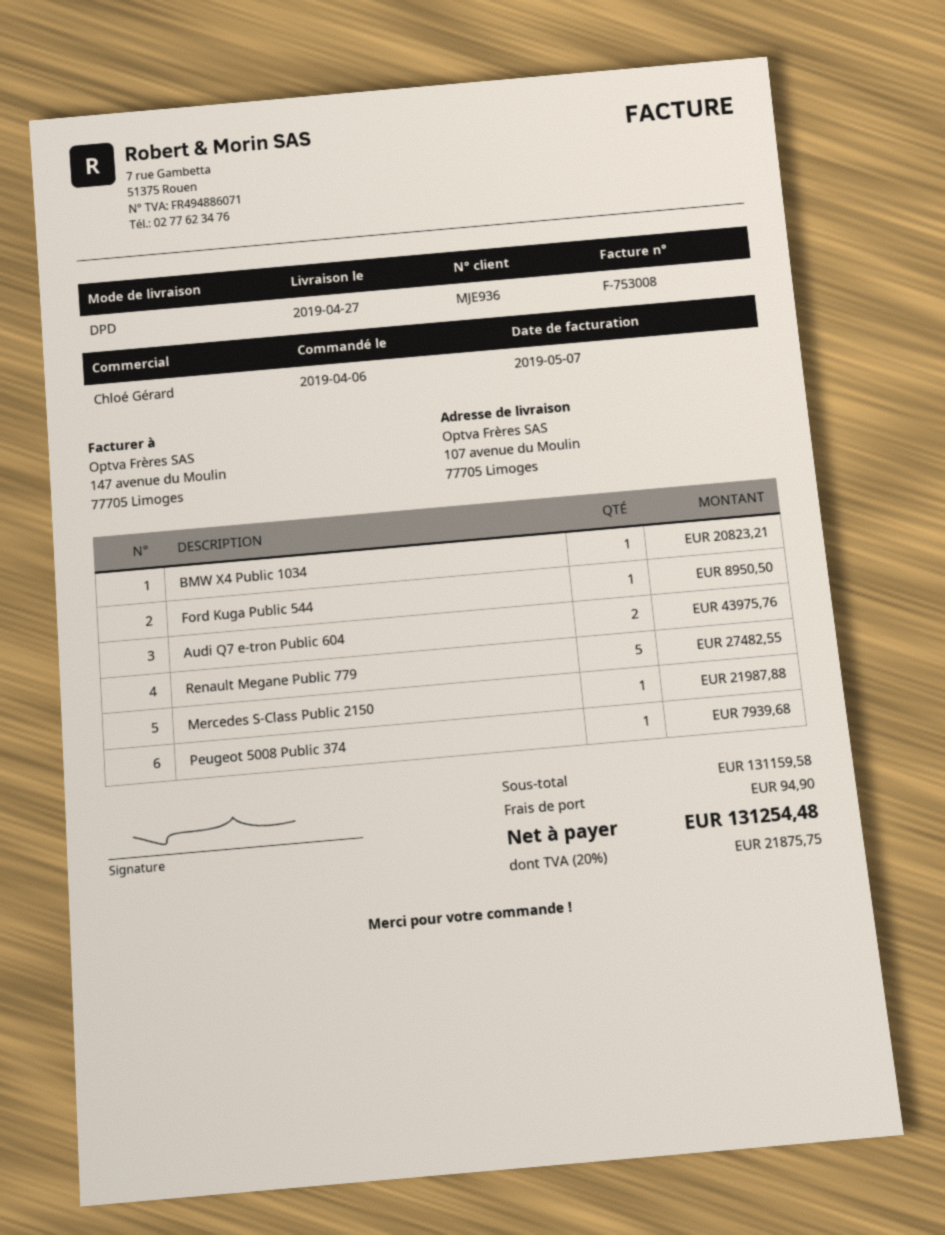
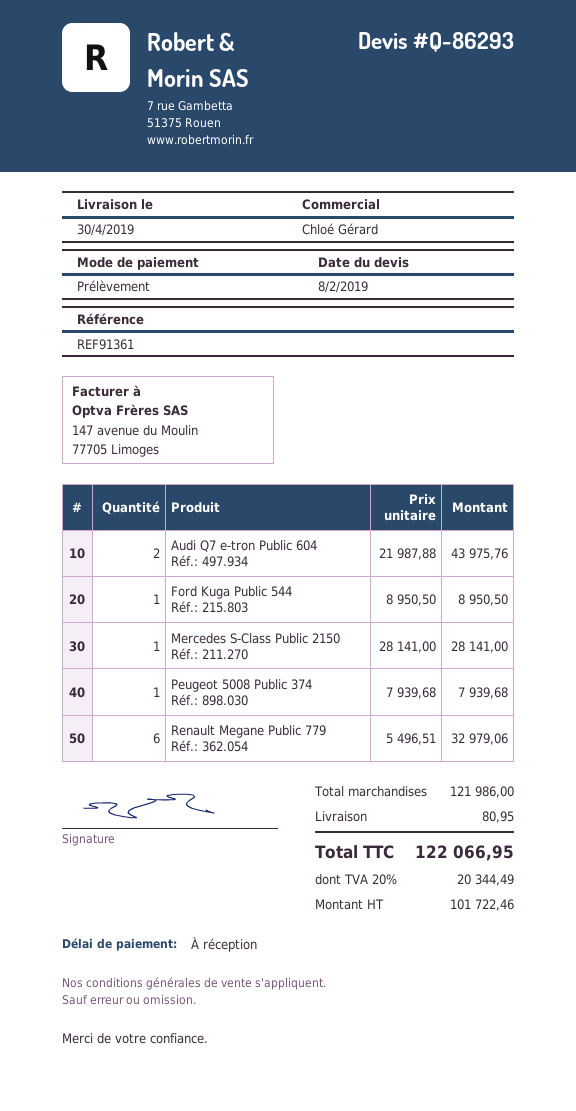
delivery date: 2019-04-27 -> 2019-04-30
BMW X4 Public 1034: 1 for 20823.21 -> none
Renault Megane Public 779: 5 for 27482.55 -> 6 for 32979.06
Mercedes S-Class Public 2150: 1 for 21987.88 -> 1 for 28141.00
subtotal: 131159.58 -> 121986.00
shipping: 94.90 -> 80.95
tax: 20% = 21875.75 -> 20% = 20344.49
total: 131254.48 -> 122066.95

